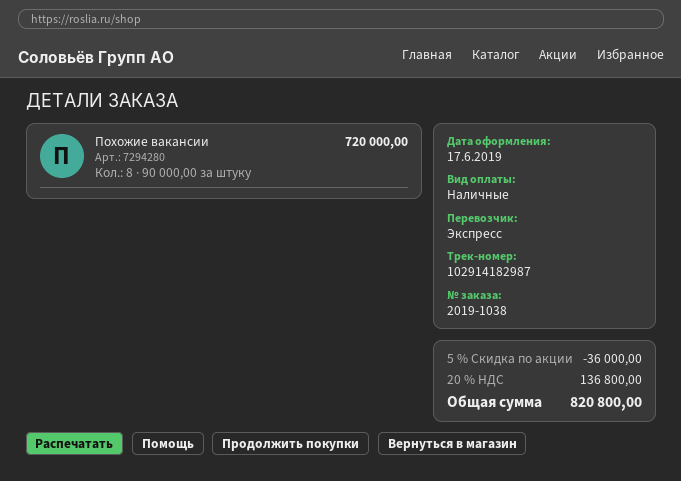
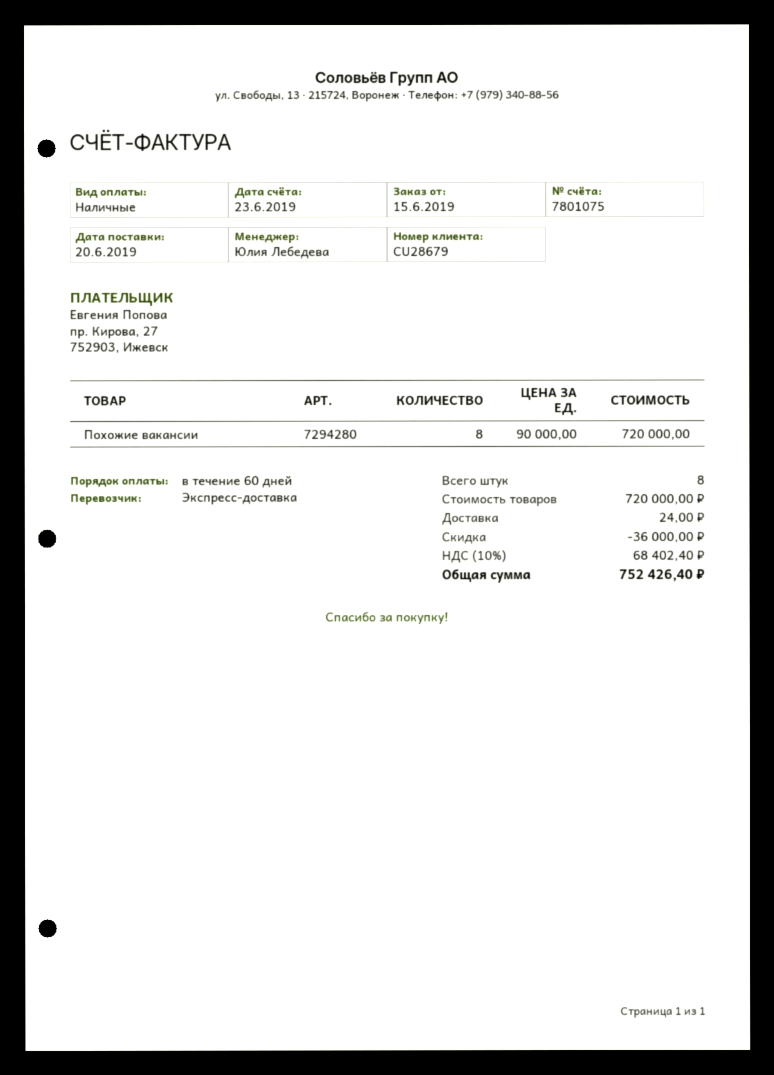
order date: 2019-06-17 -> 2019-06-15
shipping: none -> 24.00
tax: 20% = 136800.00 -> 10% = 68402.40
total: 820800.00 -> 752426.40

